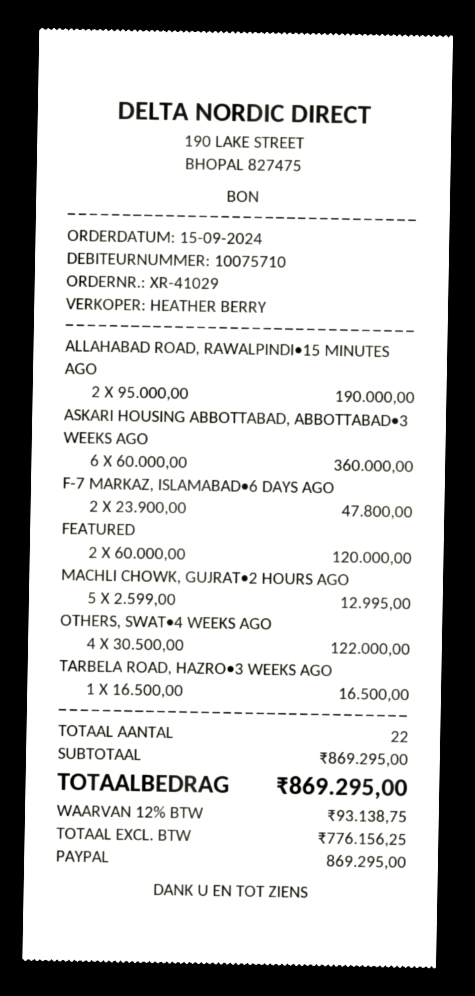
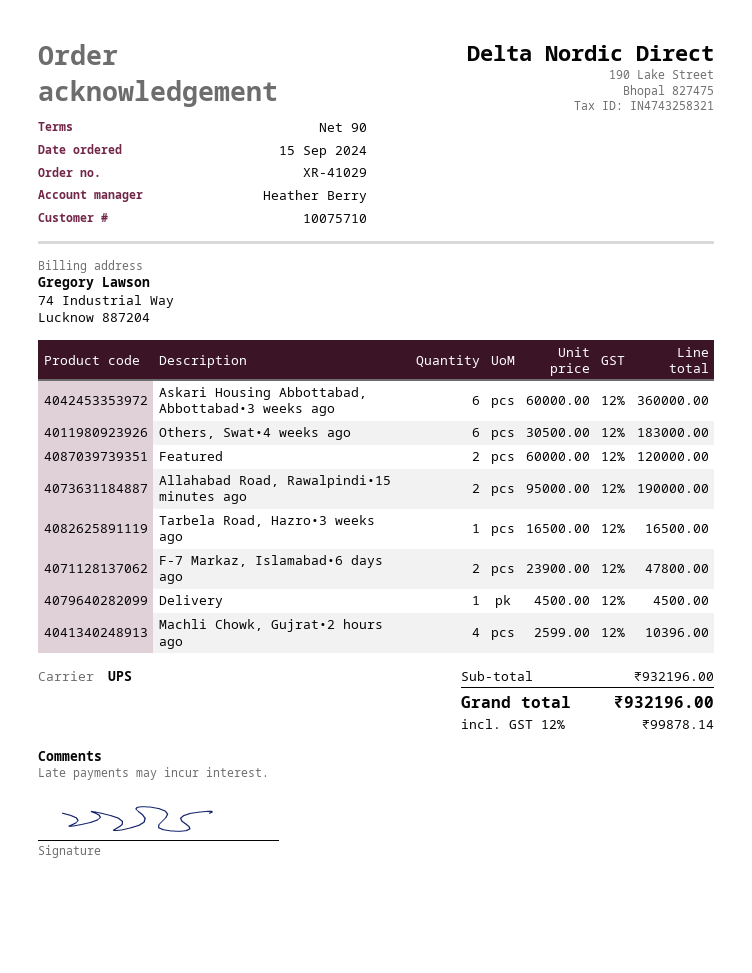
MACHLI CHOWK, GUJRAT•2 HOURS AGO: 5 x 2599.00 = 12995.00 -> 4 x 2599.00 = 10396.00
OTHERS, SWAT•4 WEEKS AGO: 4 x 30500.00 = 122000.00 -> 6 x 30500.00 = 183000.00
Delivery: none -> 1 x 4500.00 = 4500.00
subtotal: 869295.00 -> 932196.00
tax: 12% = 93138.75 -> 12% = 99878.14
total: 869295.00 -> 932196.00

